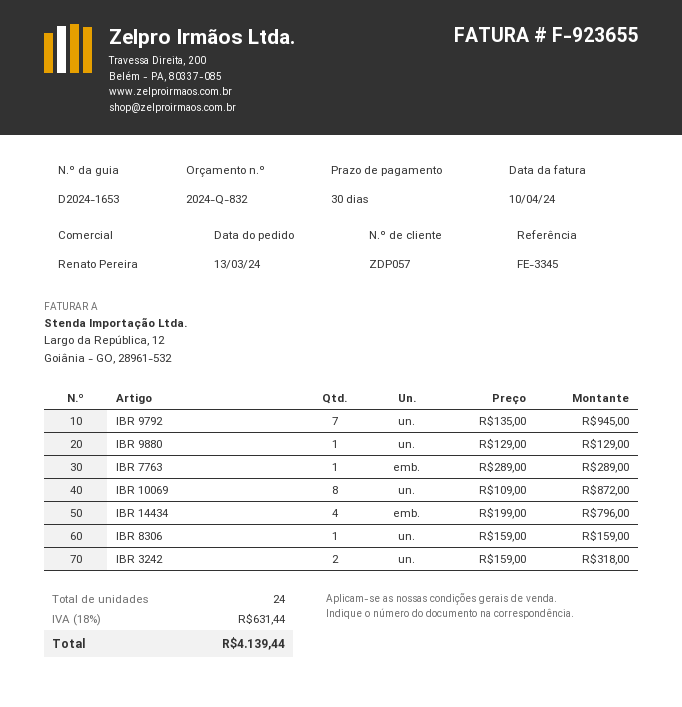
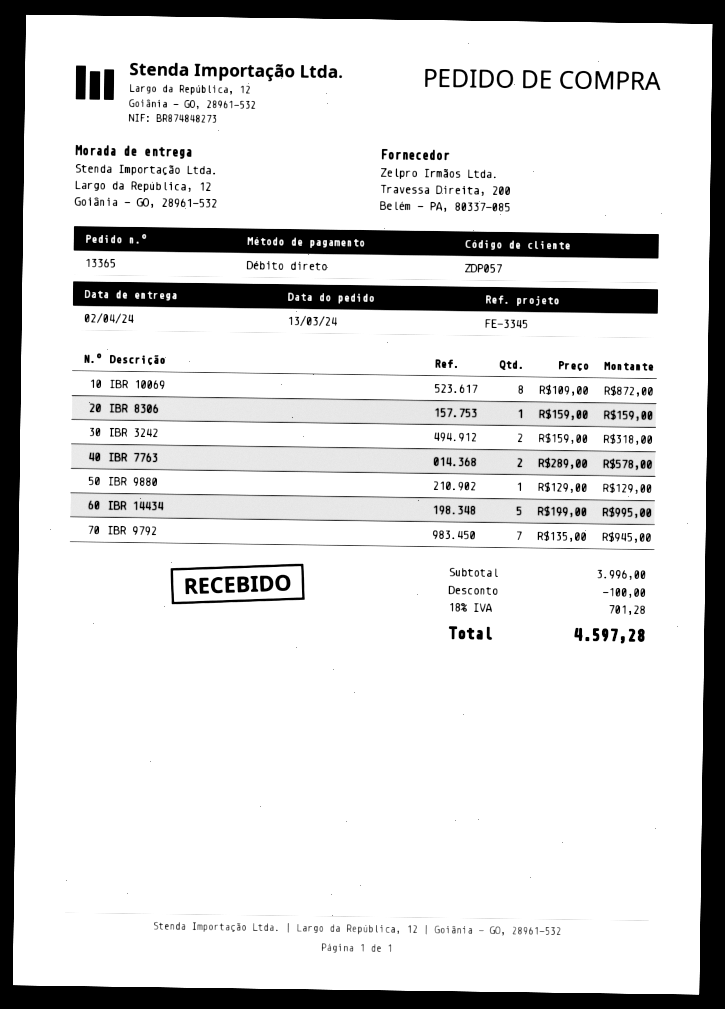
IBR 7763: 1 x 289.00 = 289.00 -> 2 x 289.00 = 578.00
IBR 14434: 4 x 199.00 = 796.00 -> 5 x 199.00 = 995.00
discount: none -> 100.00
tax: 18% = 631.44 -> 18% = 701.28
total: 4139.44 -> 4597.28

